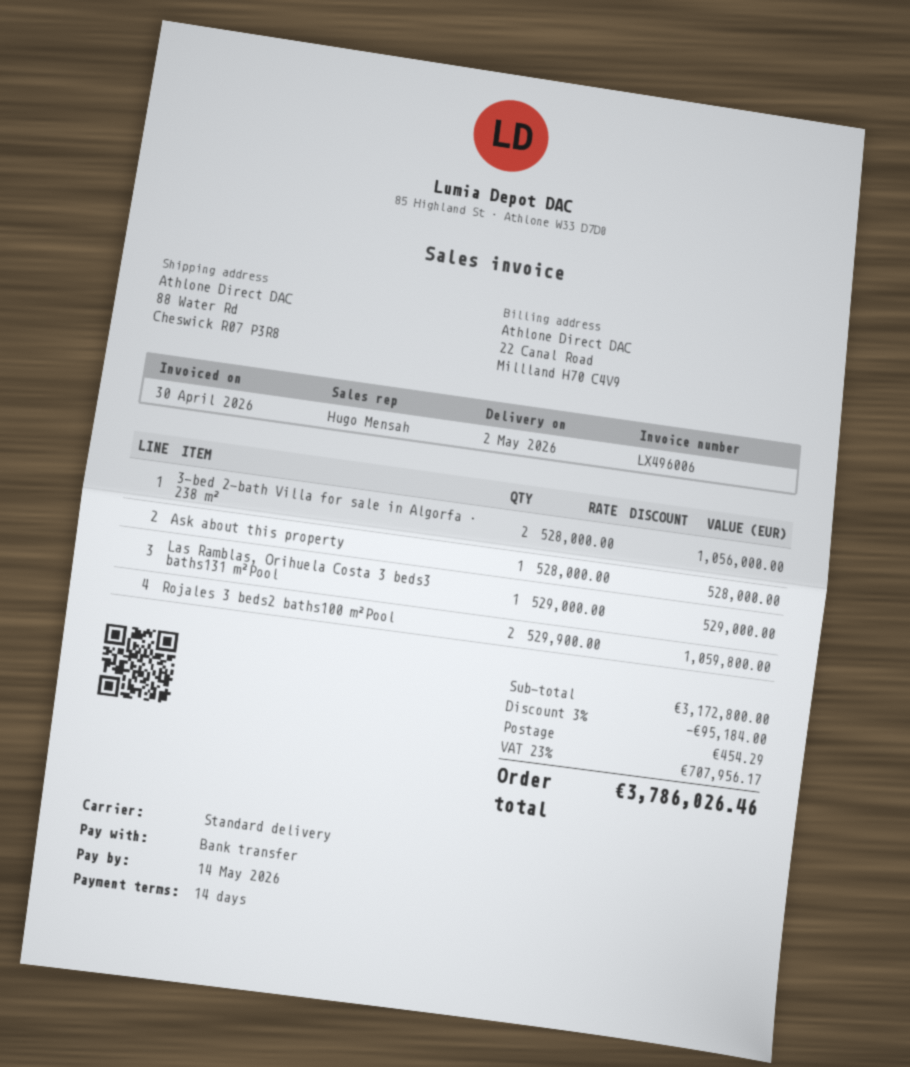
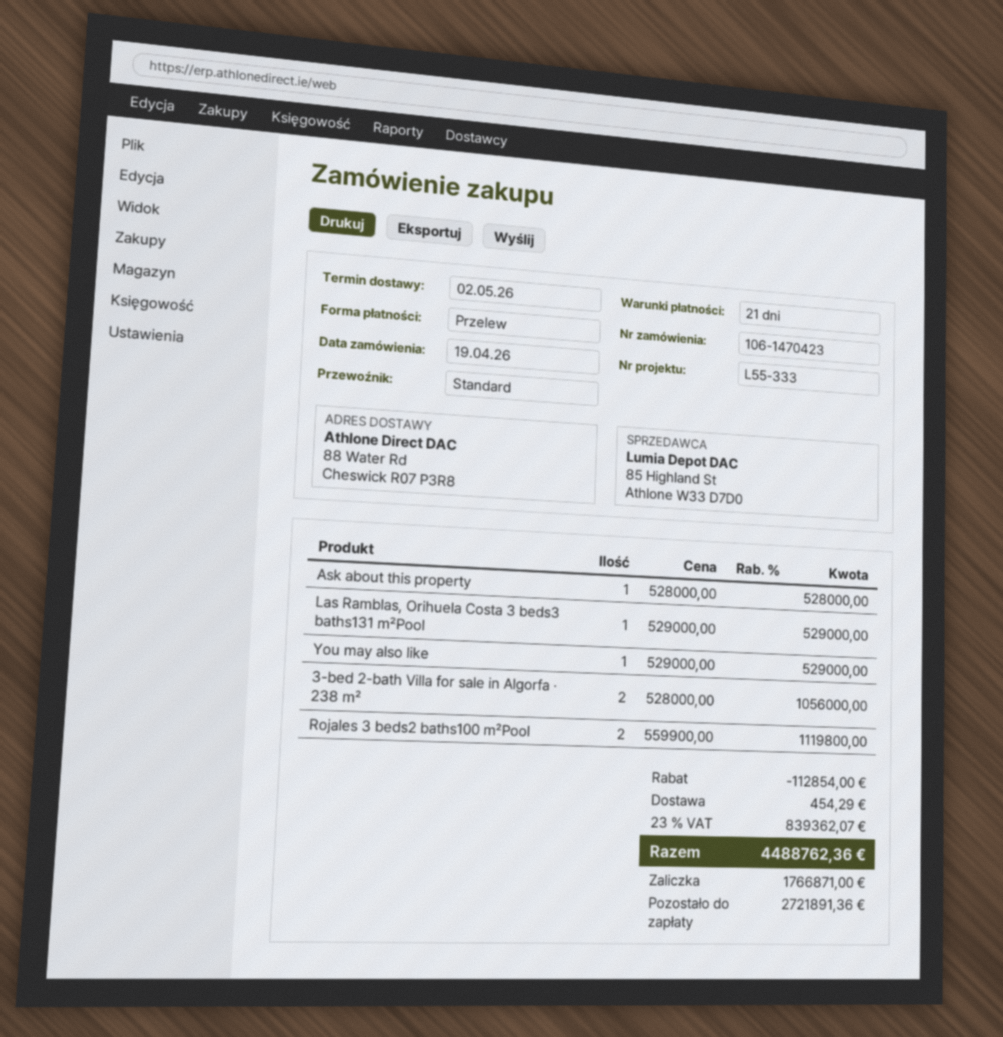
payment terms: 14 days -> 21 days
Rojales 3 beds2 baths100 m²Pool: 2 x 529900.00 = 1059800.00 -> 2 x 559900.00 = 1119800.00
You may also like: none -> 1 x 529000.00 = 529000.00
discount: 95184.00 -> 112854.00
tax: 23% = 707956.17 -> 23% = 839362.07
total: 3786026.46 -> 4488762.36

